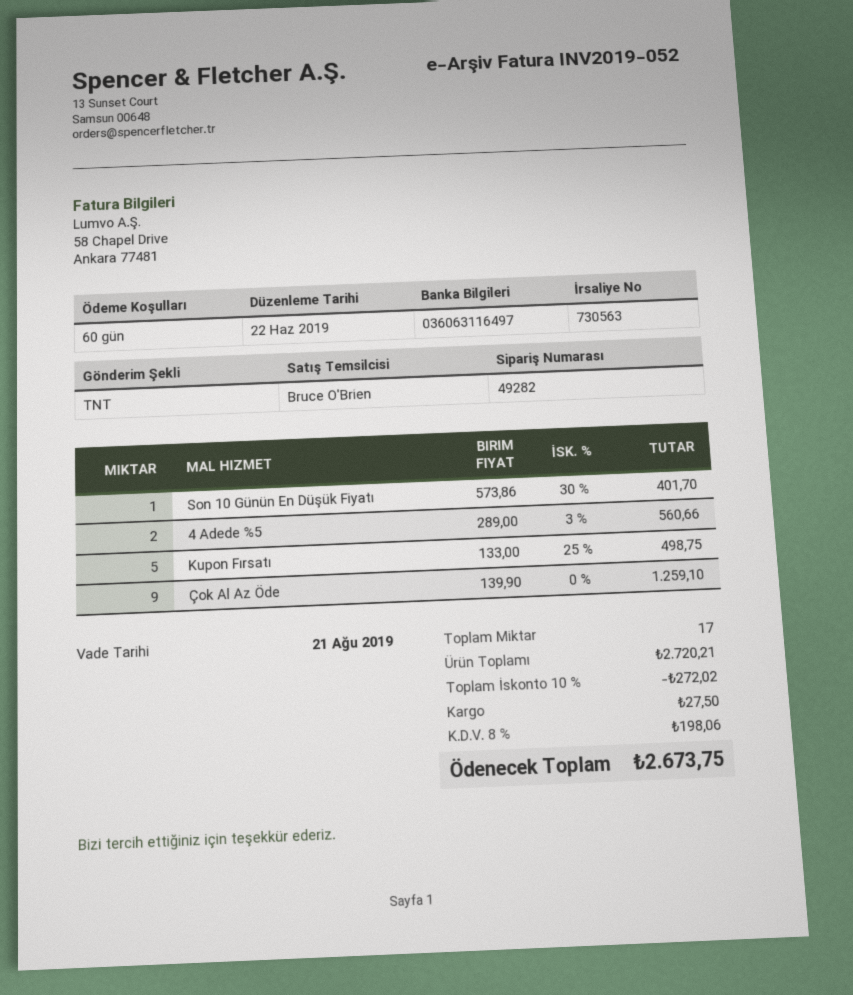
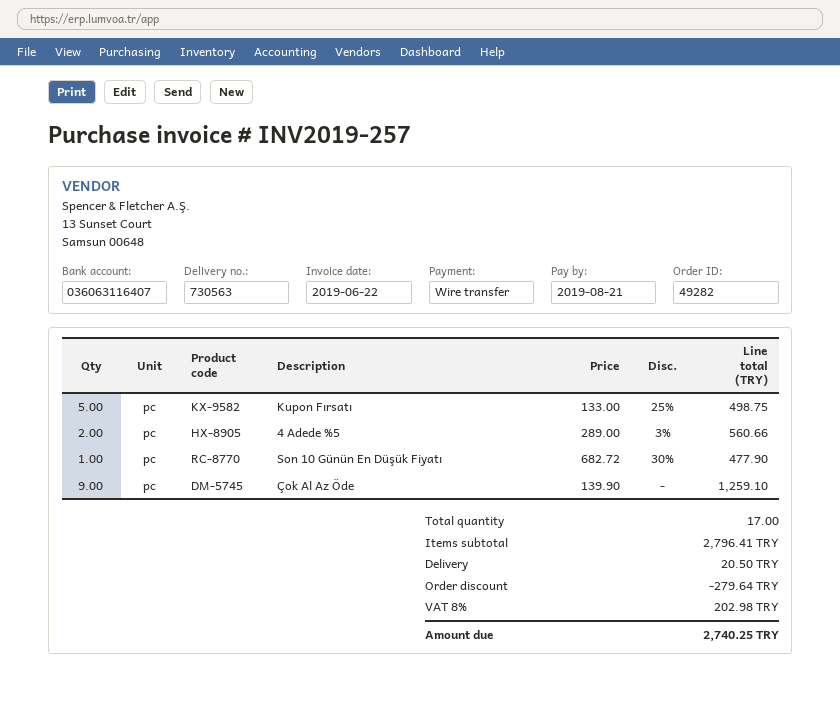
invoice number: INV2019-052 -> INV2019-257
bank account: 036063116497 -> 036063116407
Son 10 Günün En Düşük Fiyatı: 1 x 573.86 - 30% = 401.70 -> 1 x 682.72 - 30% = 477.90
subtotal: 2720.21 -> 2796.41
discount: 272.02 -> 279.64
shipping: 27.50 -> 20.50
tax: 8% = 198.06 -> 8% = 202.98
total: 2673.75 -> 2740.25

